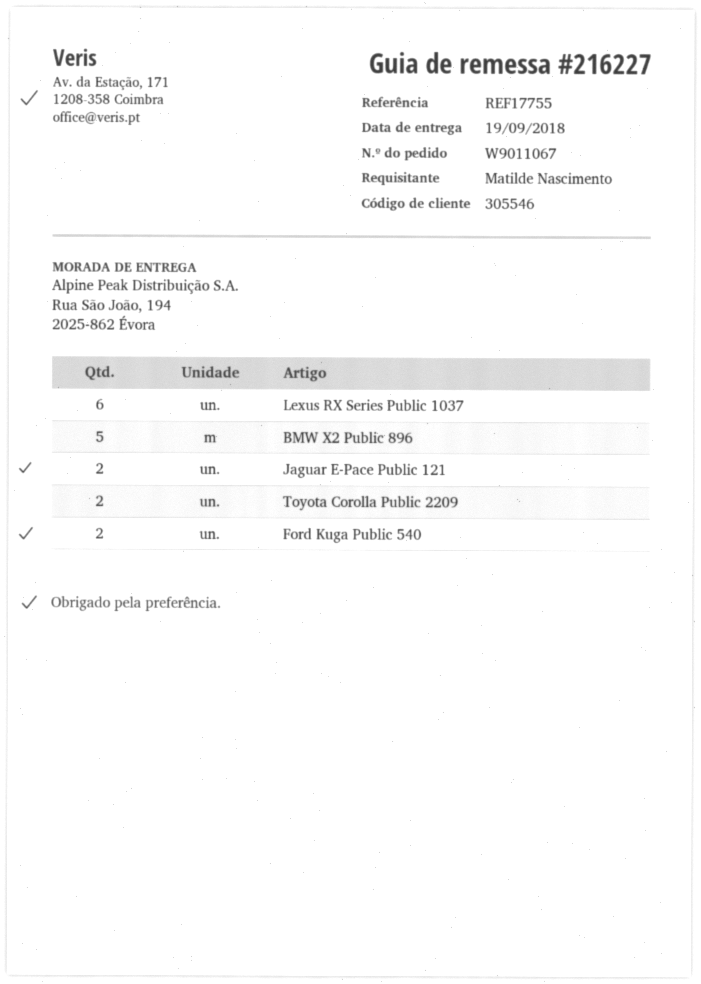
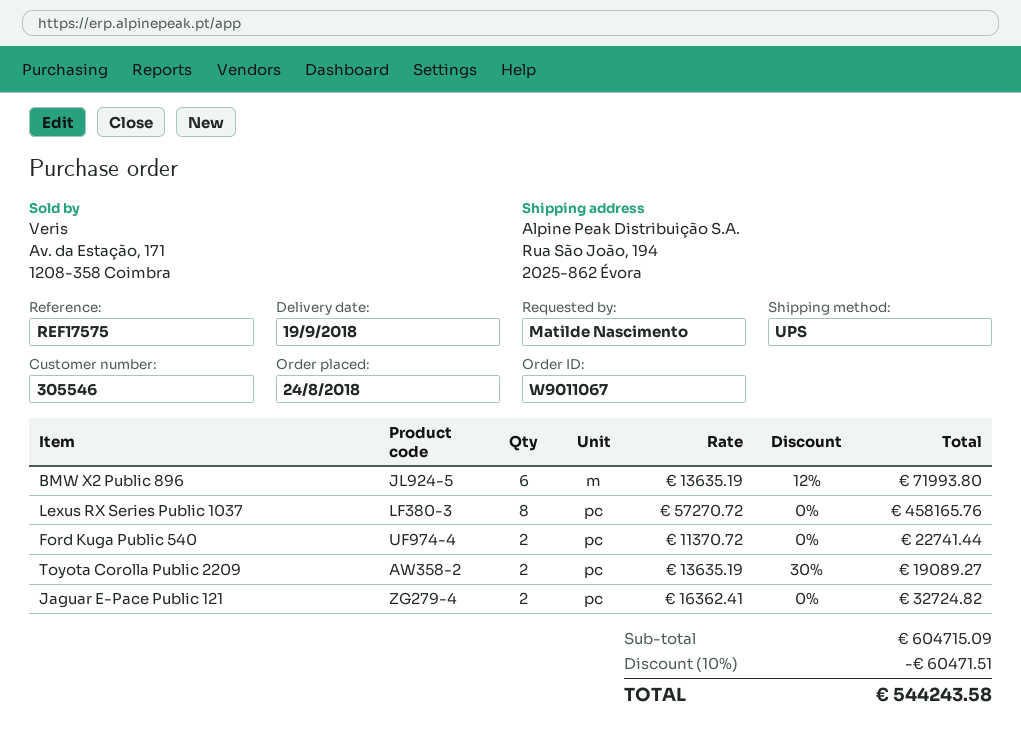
reference: REF17755 -> REF17575
Lexus RX Series Public 1037: 6 -> 8
BMW X2 Public 896: 5 -> 6

